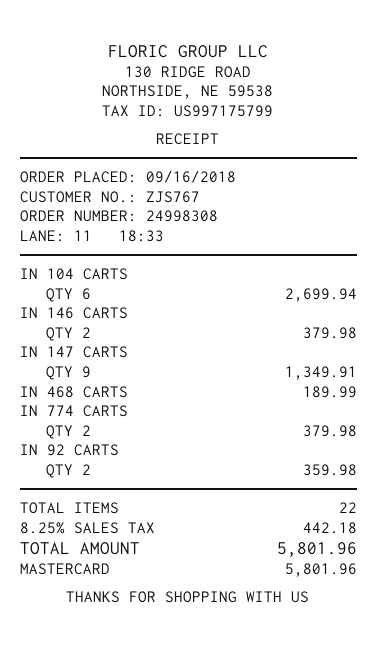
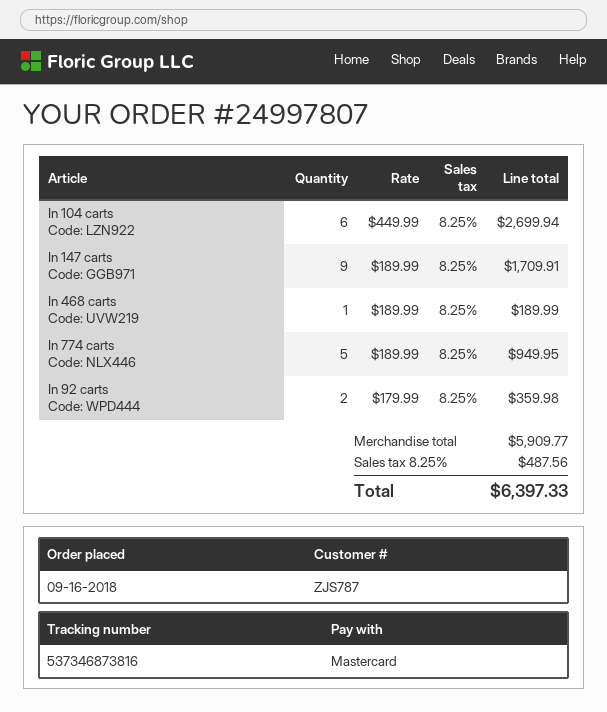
order number: 24998308 -> 24997807
customer number: ZJS767 -> ZJS787
IN 146 CARTS: 2 for 379.98 -> none
IN 147 CARTS: 9 for 1349.91 -> 9 for 1709.91
IN 774 CARTS: 2 for 379.98 -> 5 for 949.95
tax: 8.25% = 442.18 -> 8.25% = 487.56
total: 5801.96 -> 6397.33

